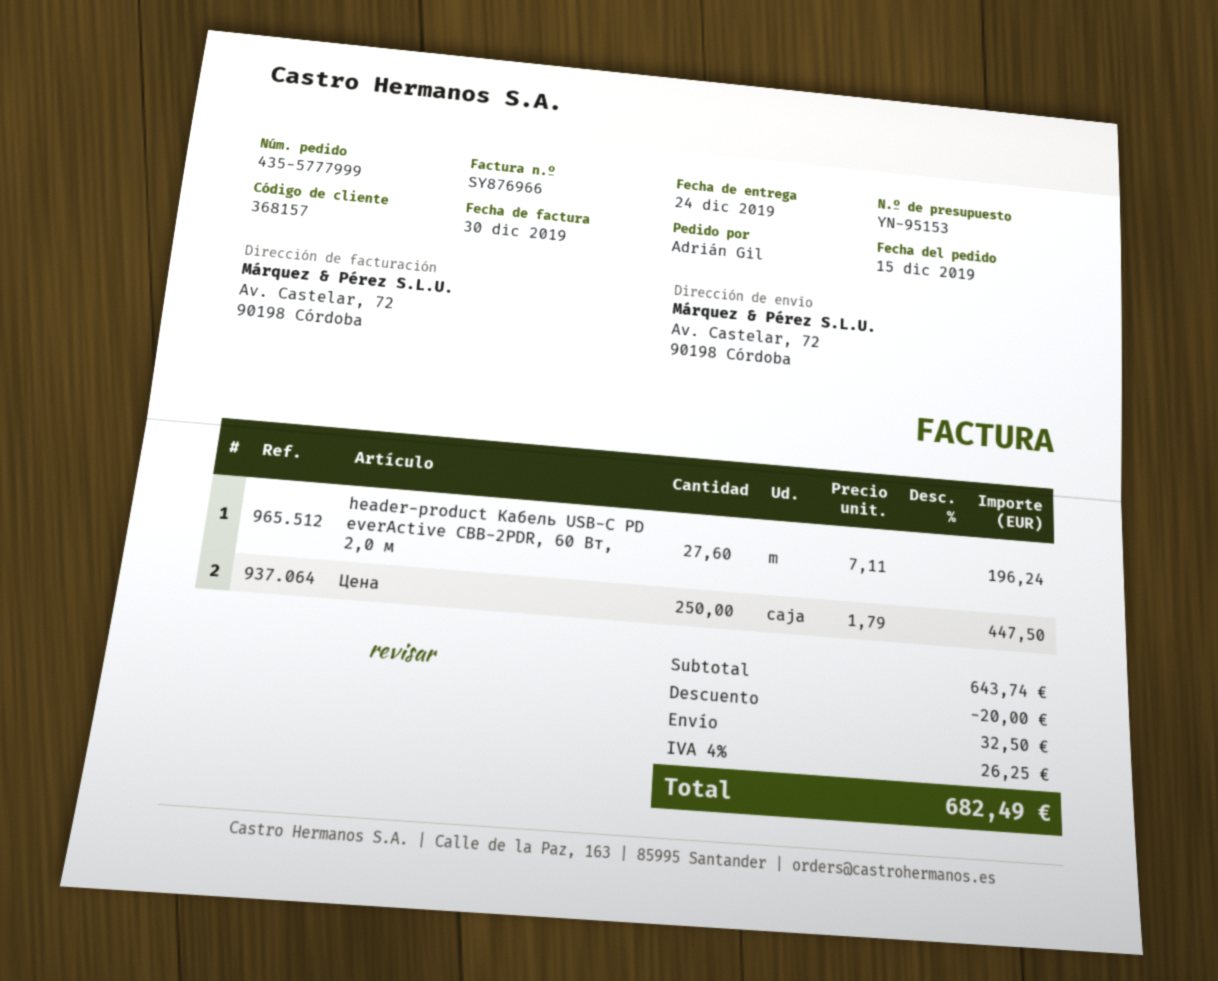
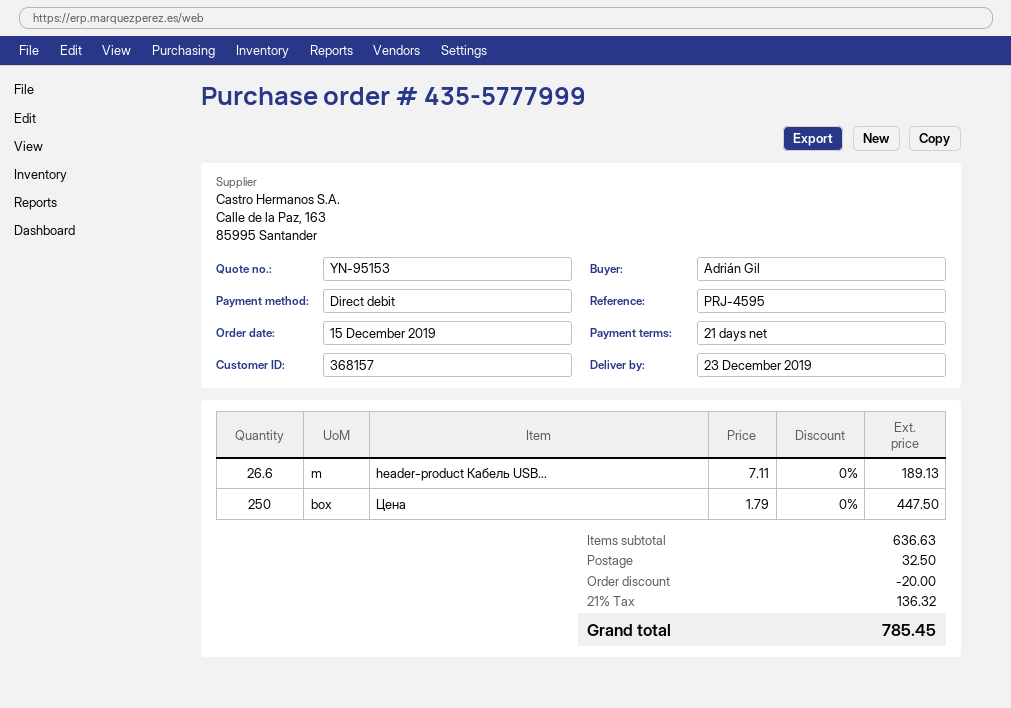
delivery date: 2019-12-24 -> 2019-12-23
header-product Кабель USB-C PD everActive CBB-2PDR, 60 Вт, 2,0 м: 27.6 x 7.11 = 196.24 -> 26.6 x 7.11 = 189.13
subtotal: 643.74 -> 636.63
tax: 4% = 26.25 -> 21% = 136.32
total: 682.49 -> 785.45

